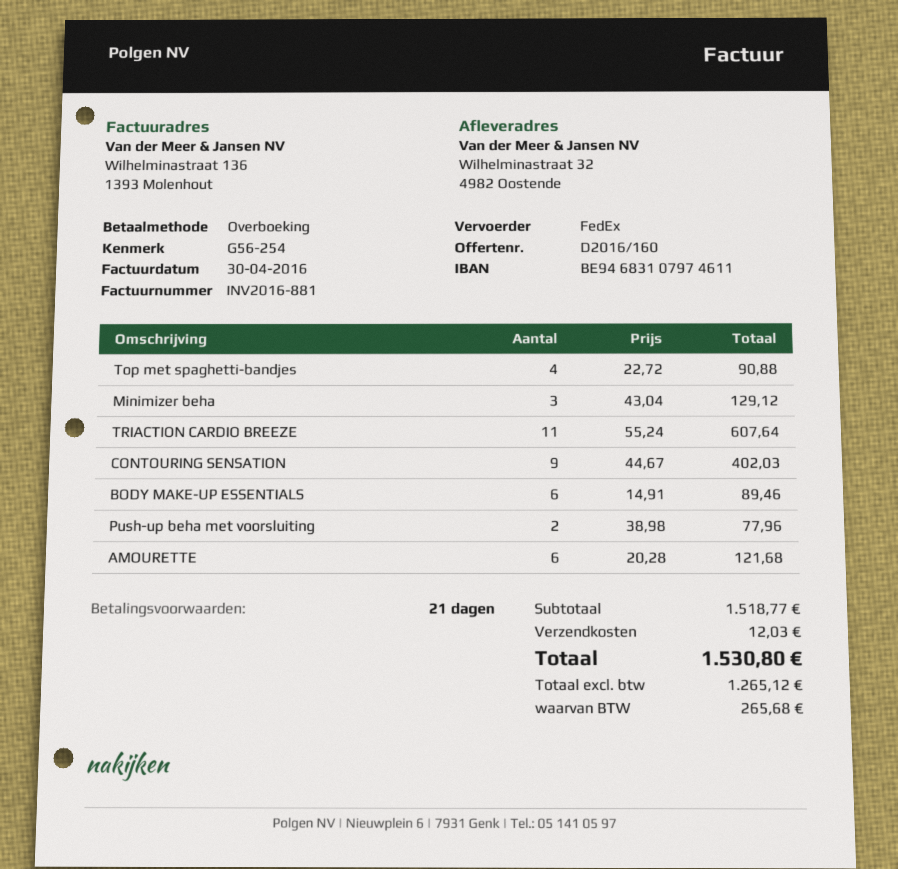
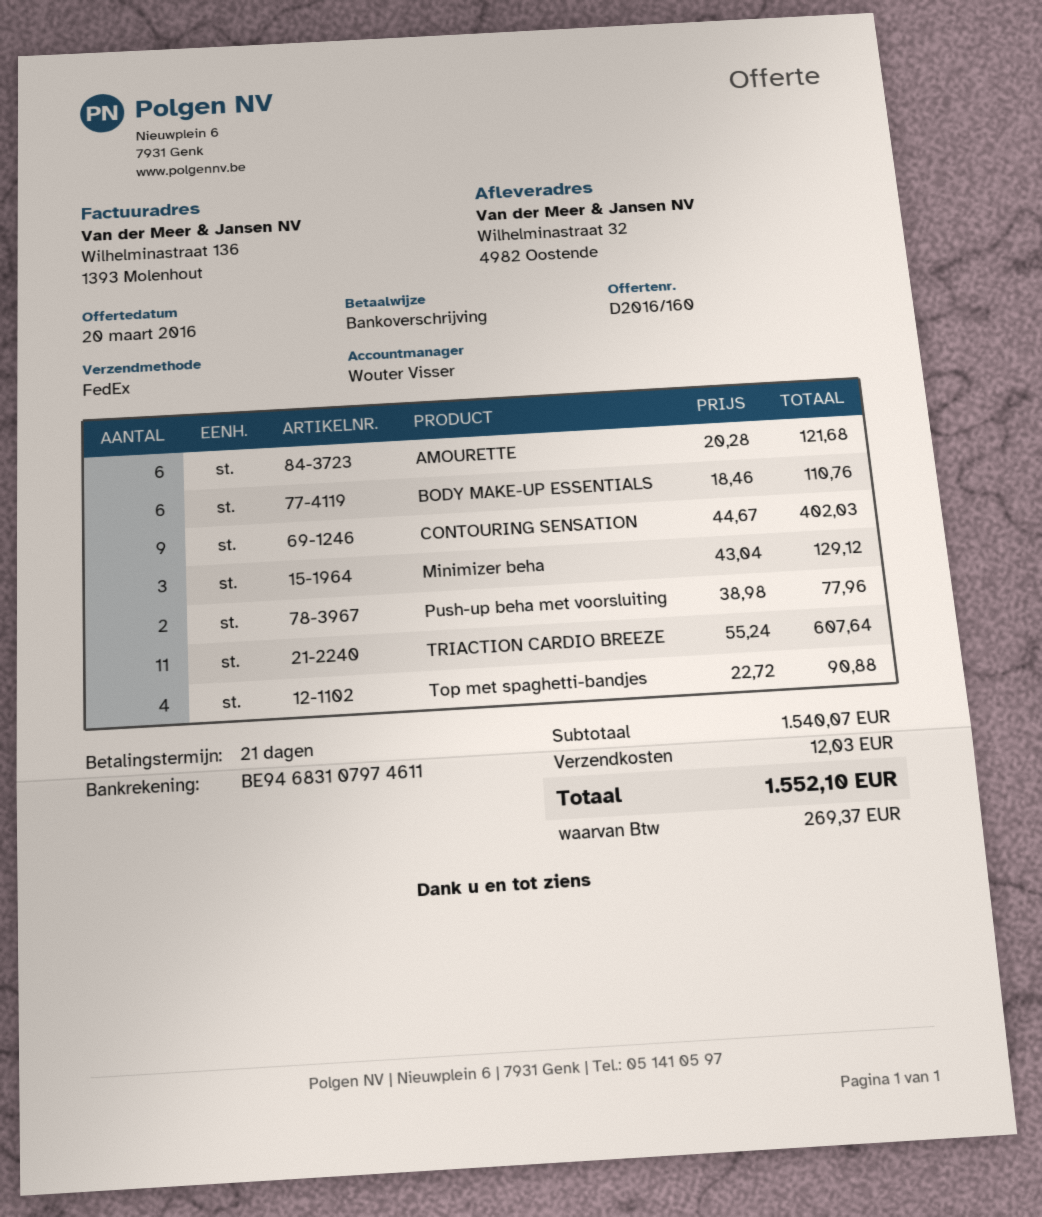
BODY MAKE-UP ESSENTIALS: 6 x 14.91 = 89.46 -> 6 x 18.46 = 110.76
subtotal: 1518.77 -> 1540.07
tax: 265.68 -> 269.37
total: 1530.80 -> 1552.10

